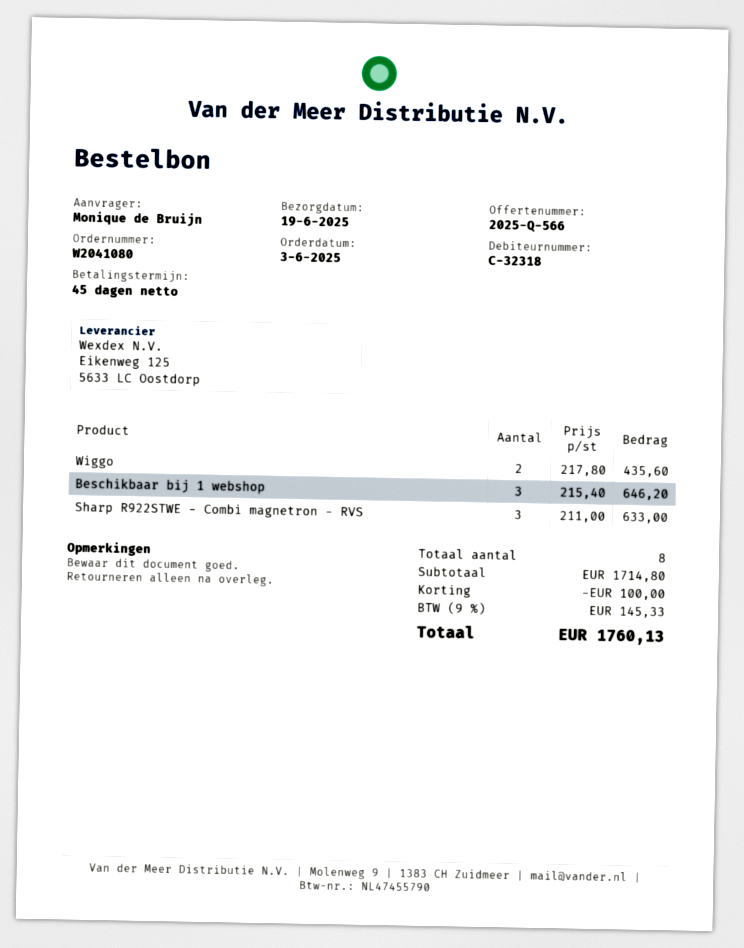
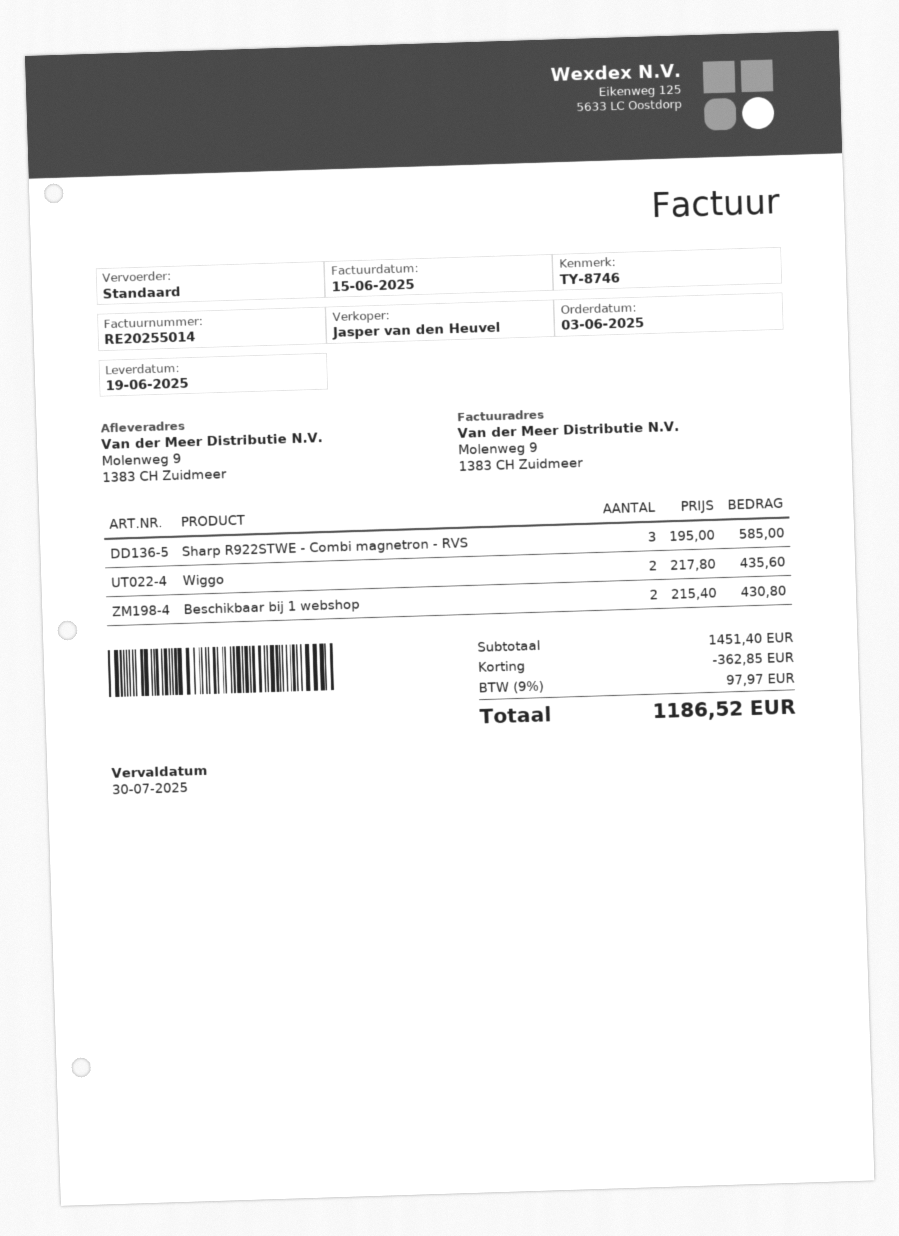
Beschikbaar bij 1 webshop: 3 x 215.40 = 646.20 -> 2 x 215.40 = 430.80
Sharp R922STWE - Combi magnetron - RVS: 3 x 211.00 = 633.00 -> 3 x 195.00 = 585.00
subtotal: 1714.80 -> 1451.40
discount: 100.00 -> 362.85
tax: 9% = 145.33 -> 9% = 97.97
total: 1760.13 -> 1186.52

